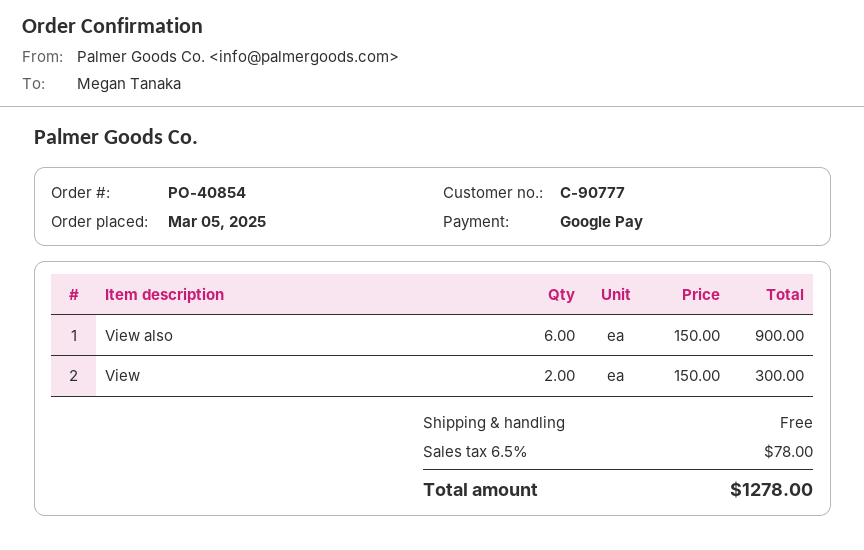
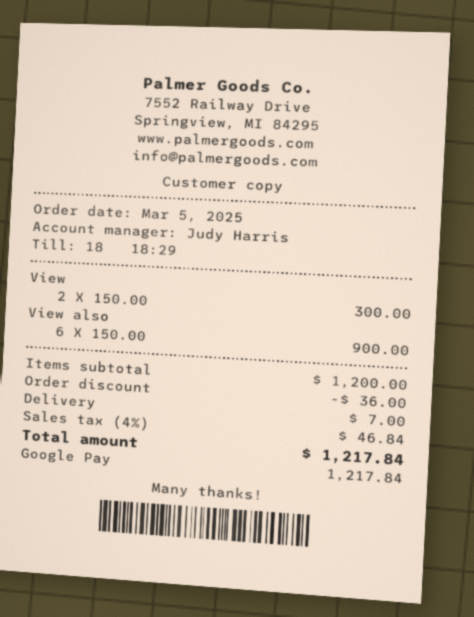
discount: none -> 36.00
shipping: 0.00 -> 7.00
tax: 6.5% = 78.00 -> 4% = 46.84
total: 1278.00 -> 1217.84

